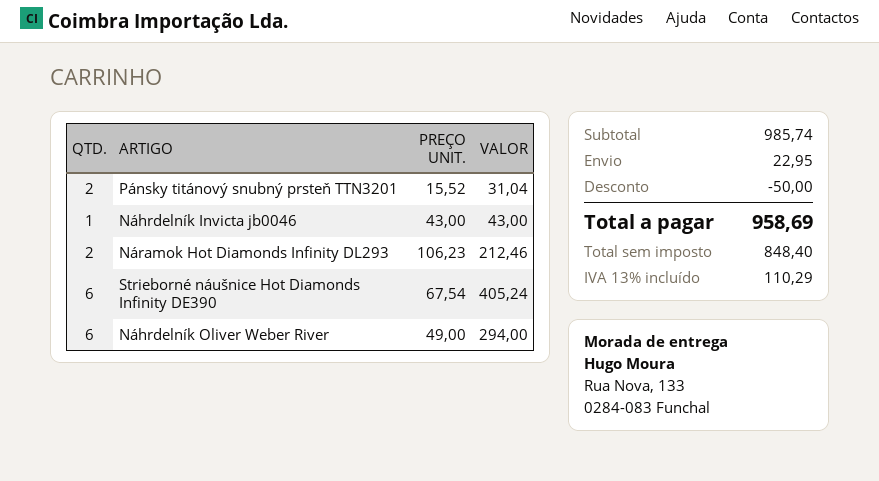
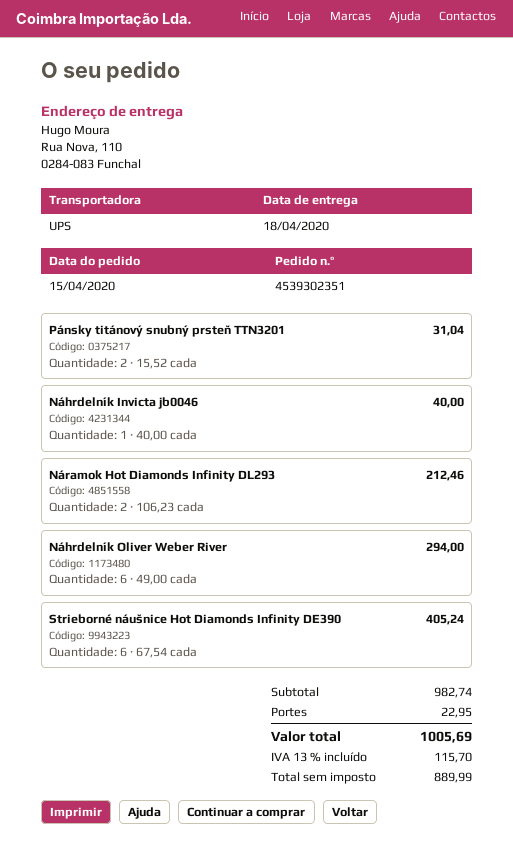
ship to: Rua Nova, 133, 0284-083 Funchal -> Rua Nova, 110, 0284-083 Funchal
Náhrdelník Invicta jb0046: 1 x 43.00 = 43.00 -> 1 x 40.00 = 40.00
subtotal: 985.74 -> 982.74
discount: 50.00 -> none
net: 848.40 -> 889.99
tax: 13% = 110.29 -> 13% = 115.70
total: 958.69 -> 1005.69

